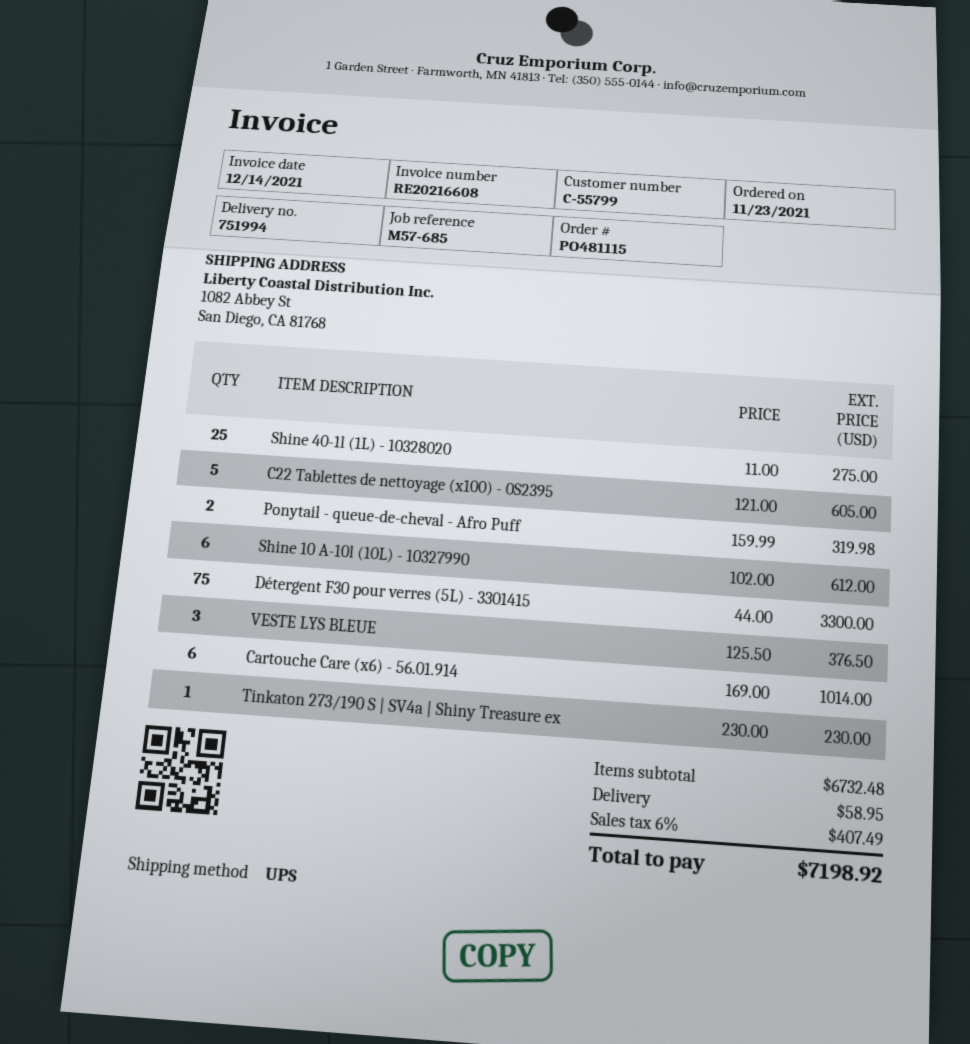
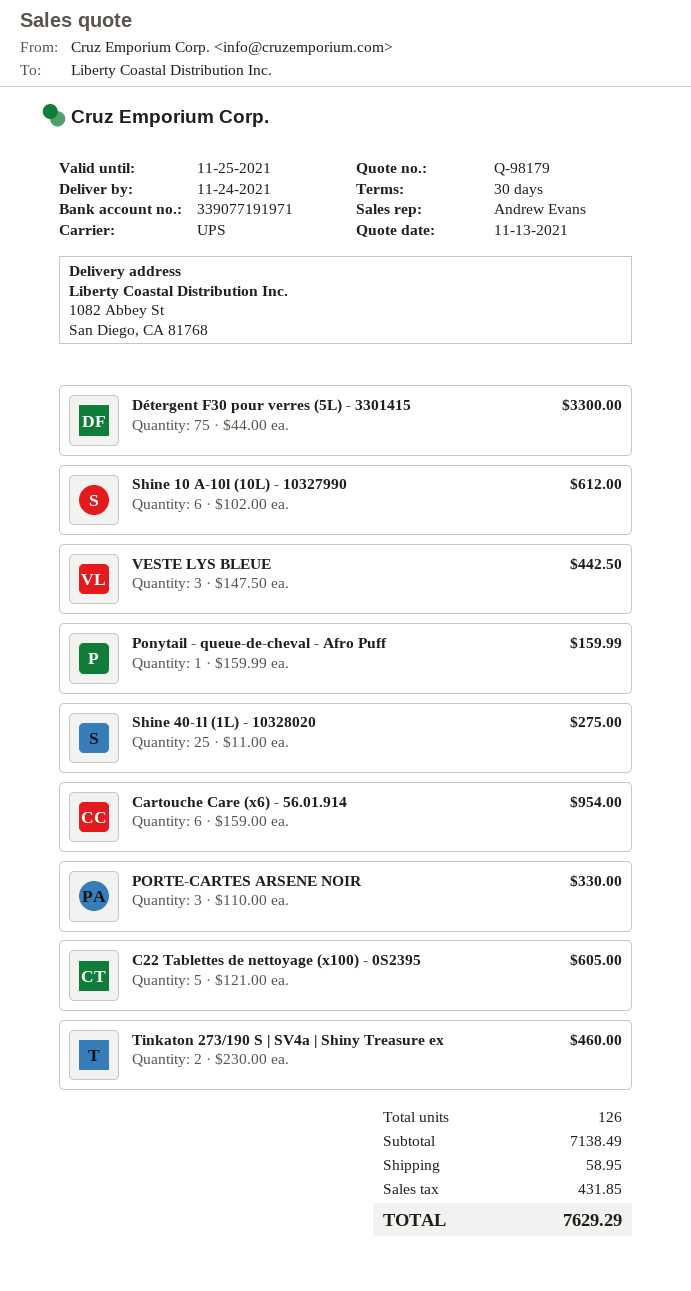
Ponytail - queue-de-cheval - Afro Puff: 2 x 159.99 = 319.98 -> 1 x 159.99 = 159.99
VESTE LYS BLEUE: 3 x 125.50 = 376.50 -> 3 x 147.50 = 442.50
Cartouche Care (x6) - 56.01.914: 6 x 169.00 = 1014.00 -> 6 x 159.00 = 954.00
Tinkaton 273/190 S | SV4a | Shiny Treasure ex: 1 x 230.00 = 230.00 -> 2 x 230.00 = 460.00
PORTE-CARTES ARSENE NOIR: none -> 3 x 110.00 = 330.00
subtotal: 6732.48 -> 7138.49
tax: 407.49 -> 431.85
total: 7198.92 -> 7629.29

